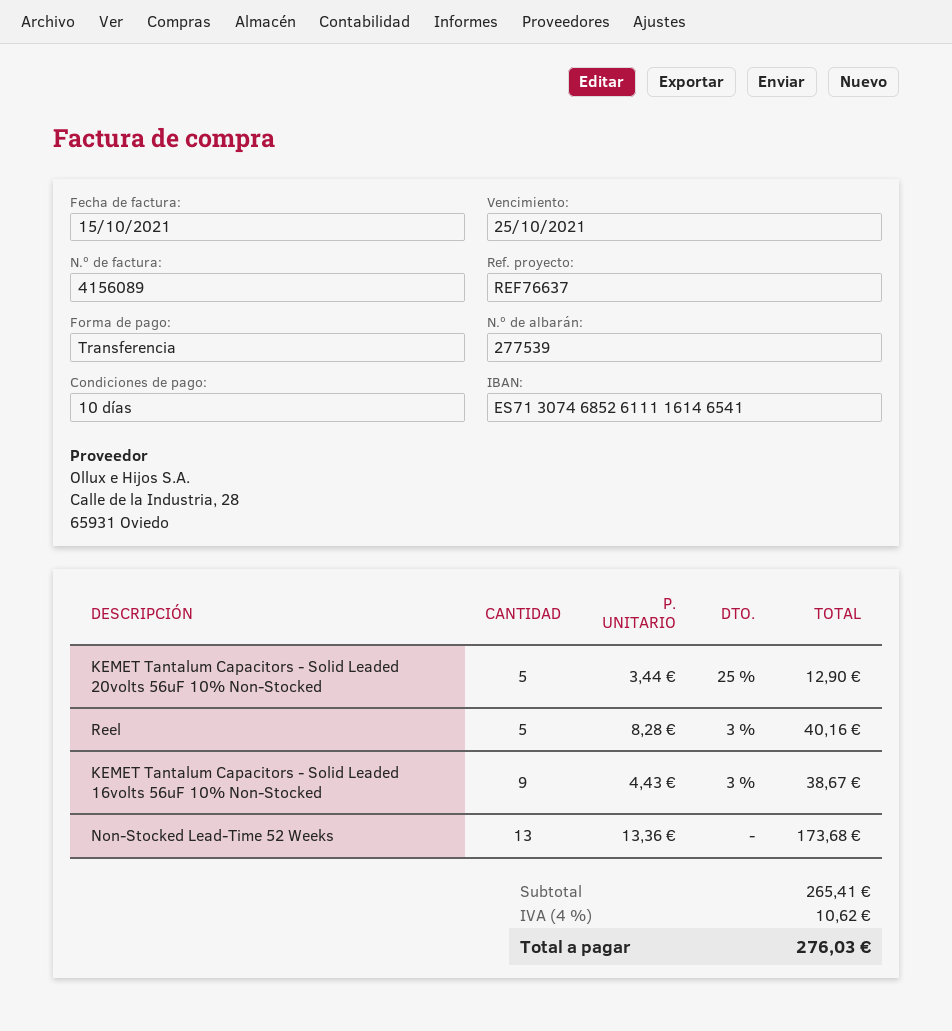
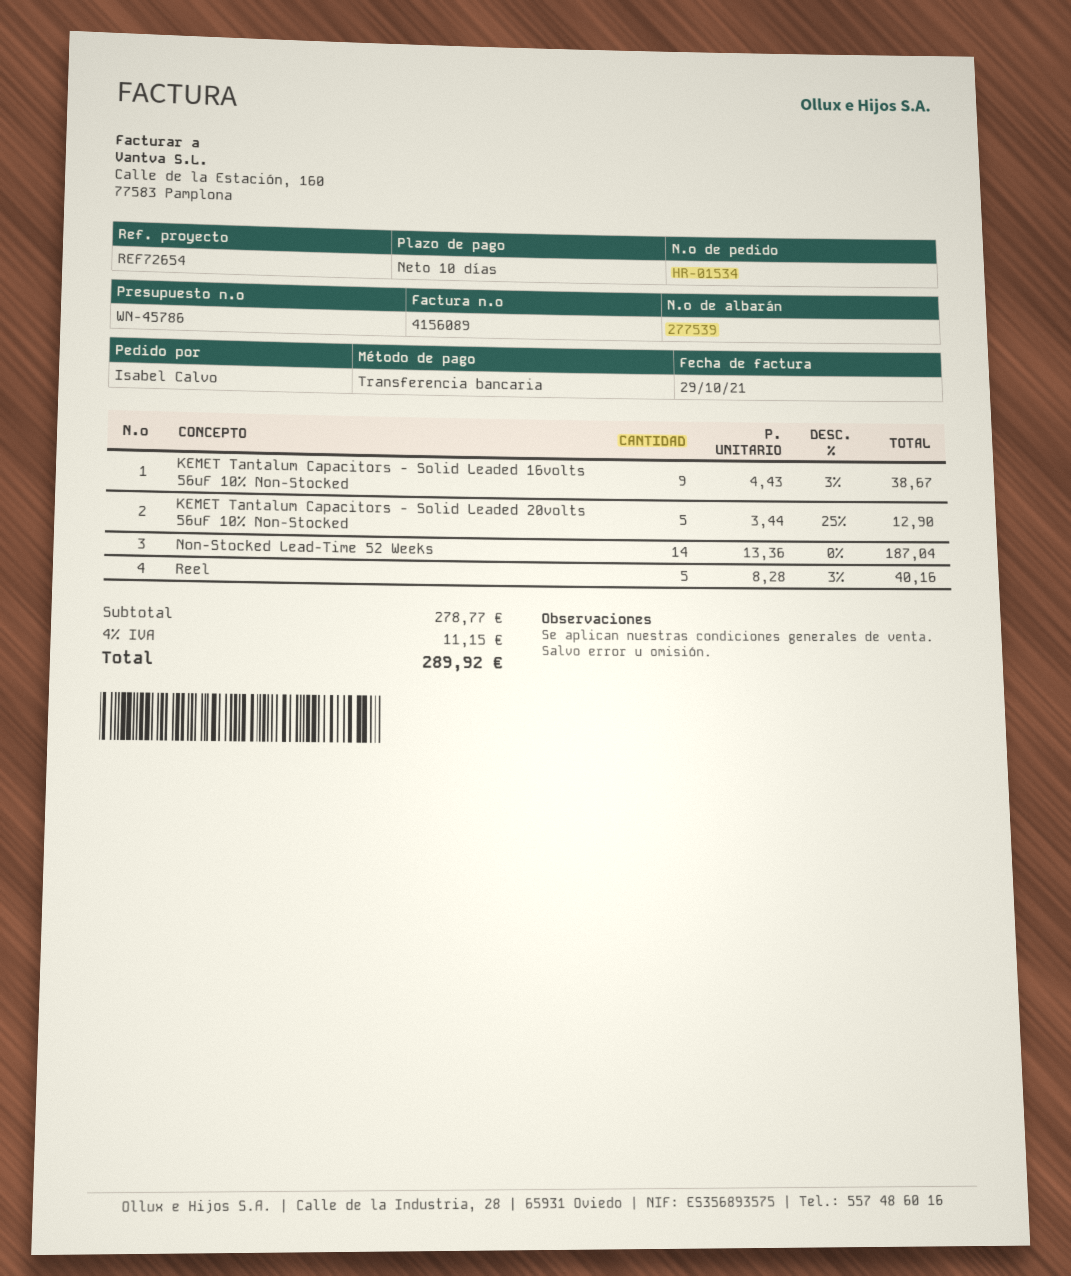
invoice date: 2021-10-15 -> 2021-10-29
reference: REF76637 -> REF72654
Non-Stocked Lead-Time 52 Weeks: 13 x 13.36 = 173.68 -> 14 x 13.36 = 187.04
subtotal: 265.41 -> 278.77
tax: 4% = 10.62 -> 4% = 11.15
total: 276.03 -> 289.92

